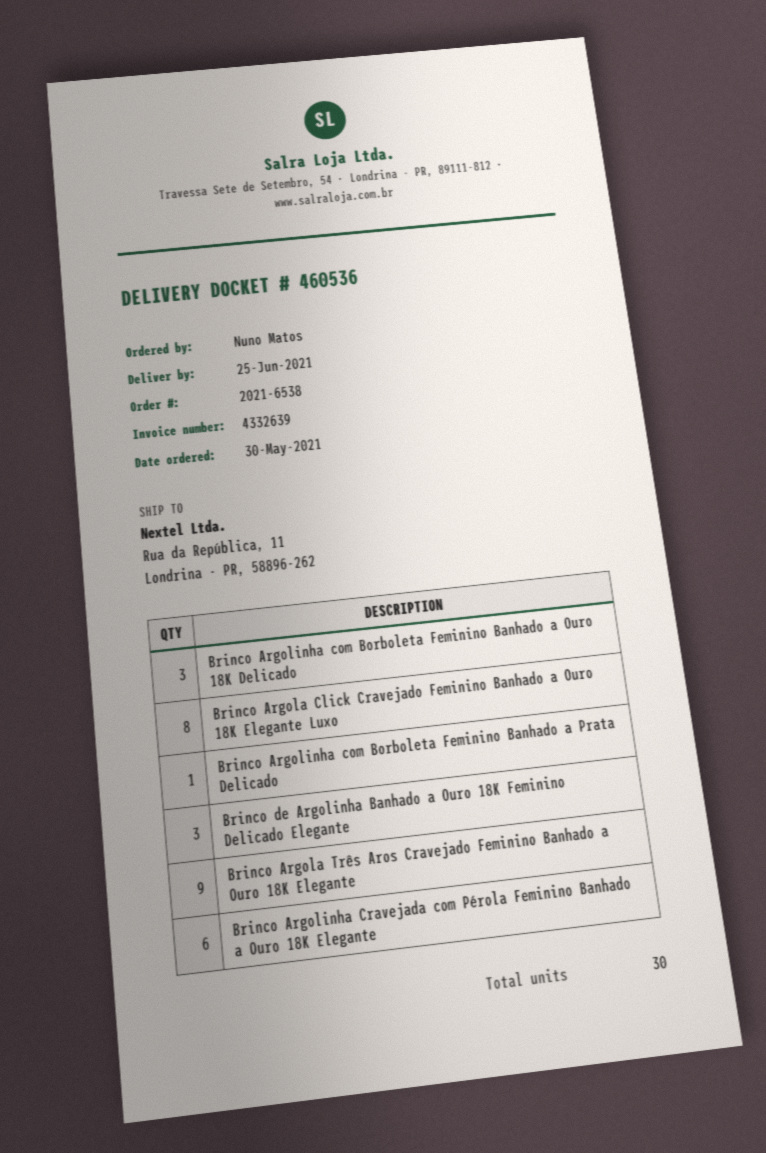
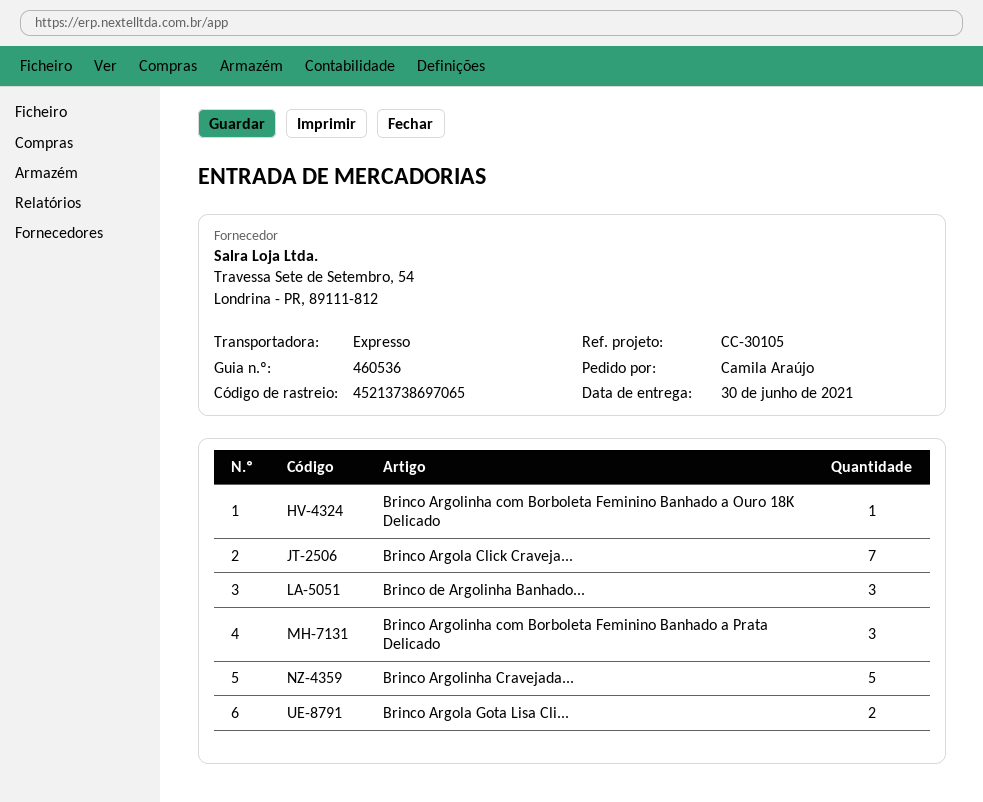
delivery date: 2021-06-25 -> 2021-06-30
ordered by: Nuno Matos -> Camila Araújo
Brinco Argolinha com Borboleta Feminino Banhado a Ouro 18K Delicado: 3 -> 1
Brinco Argola Click Cravejado Feminino Banhado a Ouro 18K Elegante Luxo: 8 -> 7
Brinco Argolinha com Borboleta Feminino Banhado a Prata Delicado: 1 -> 3
Brinco Argola Três Aros Cravejado Feminino Banhado a Ouro 18K Elegante: 9 -> none
Brinco Argolinha Cravejada com Pérola Feminino Banhado a Ouro 18K Elegante: 6 -> 5
Brinco Argola Gota Lisa Cli...: none -> 2

